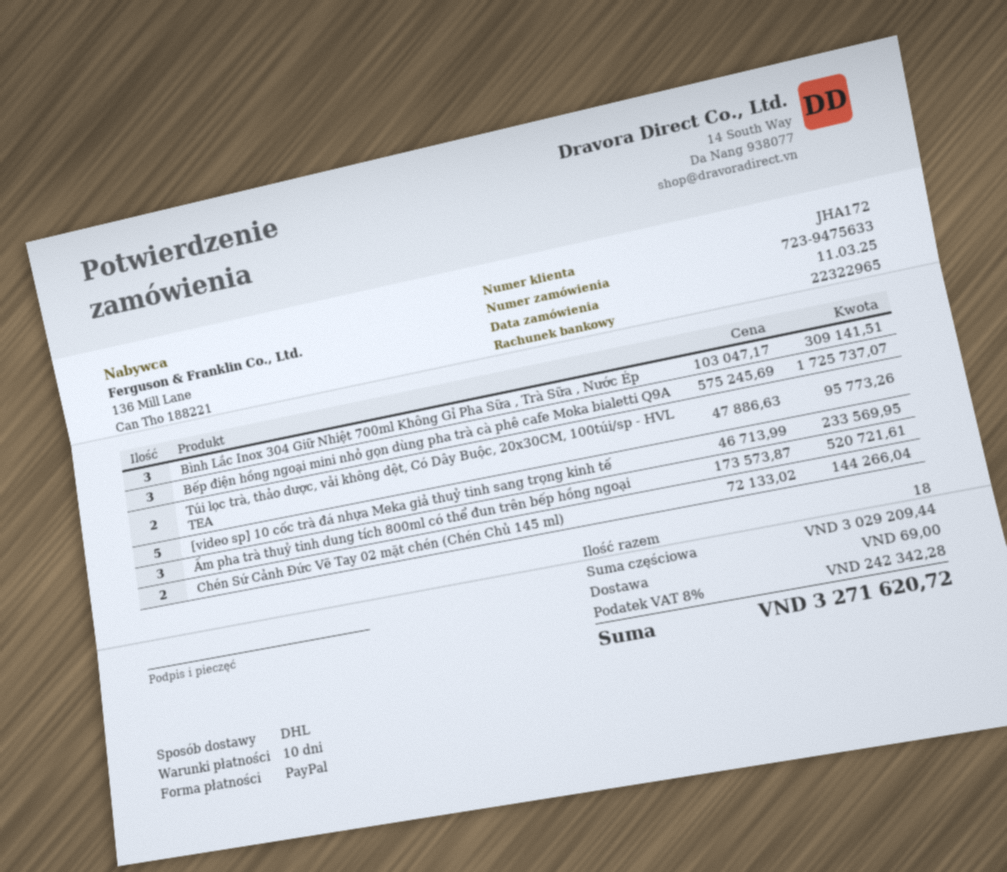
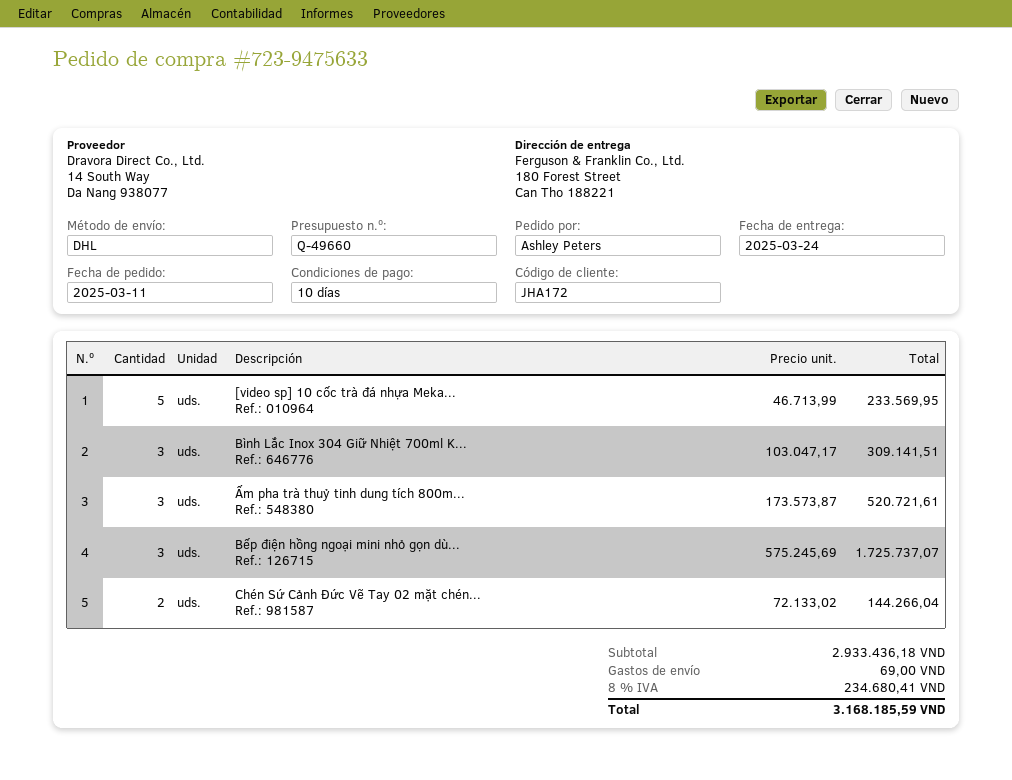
Túi lọc trà, thảo dược, vải không dệt, Có Dây Buộc, 20x30CM, 100túi/sp - HVL TEA: 2 x 47886.63 = 95773.26 -> none
subtotal: 3029209.44 -> 2933436.18
tax: 8% = 242342.28 -> 8% = 234680.41
total: 3271620.72 -> 3168185.59

